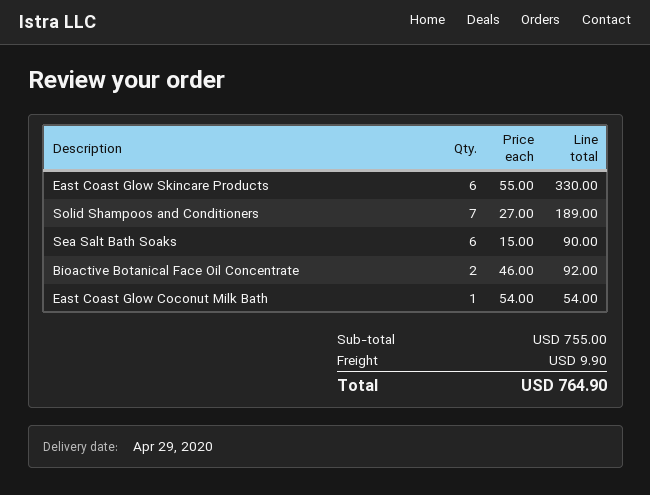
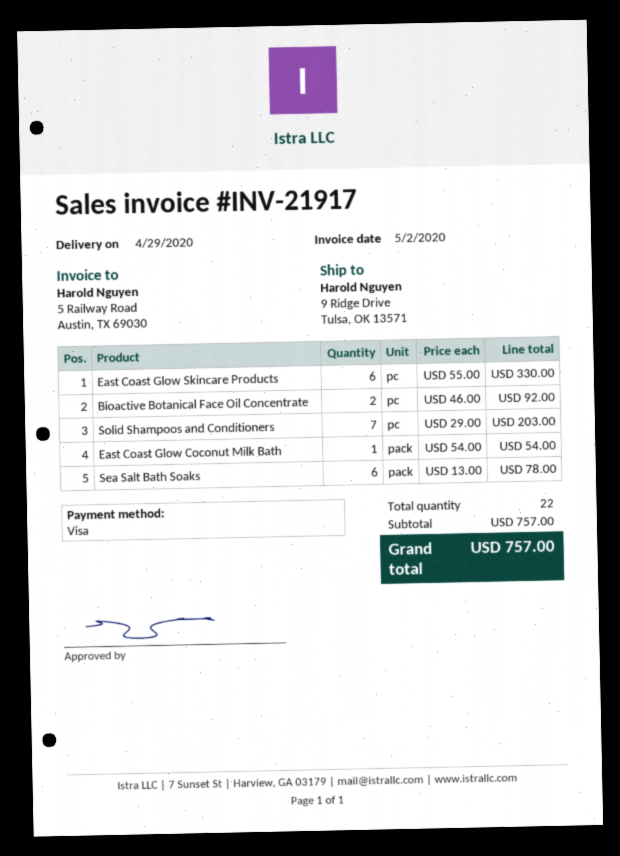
Solid Shampoos and Conditioners: 7 x 27.00 = 189.00 -> 7 x 29.00 = 203.00
Sea Salt Bath Soaks: 6 x 15.00 = 90.00 -> 6 x 13.00 = 78.00
subtotal: 755.00 -> 757.00
shipping: 9.90 -> none
total: 764.90 -> 757.00

